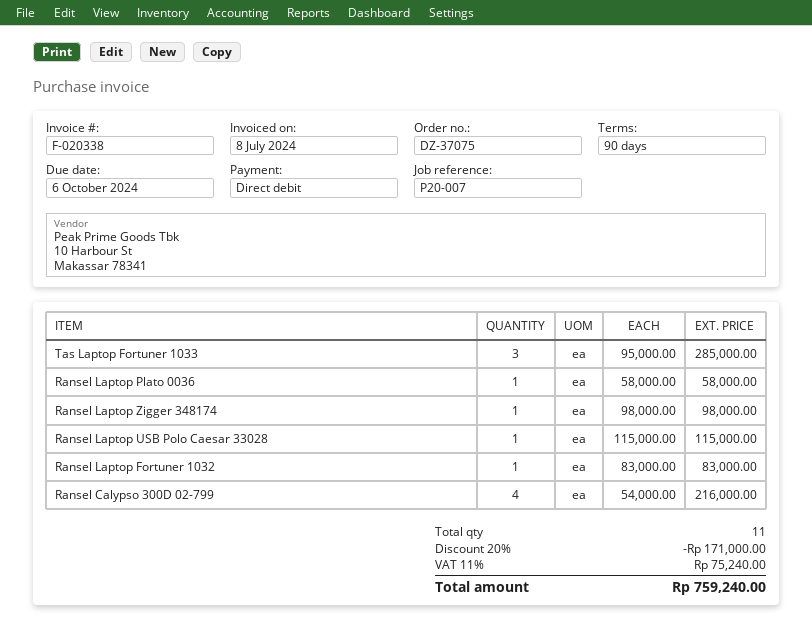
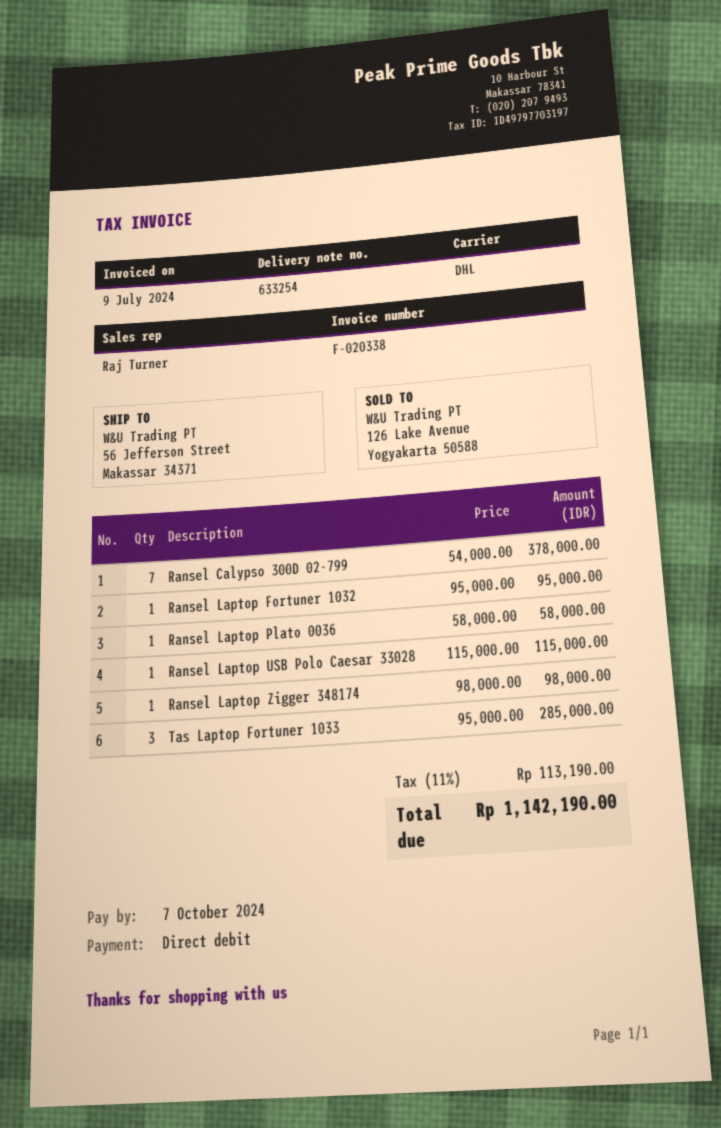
invoice date: 2024-07-08 -> 2024-07-09
due date: 2024-10-06 -> 2024-10-07
Ransel Laptop Fortuner 1032: 1 x 83000.00 = 83000.00 -> 1 x 95000.00 = 95000.00
Ransel Calypso 300D 02-799: 4 x 54000.00 = 216000.00 -> 7 x 54000.00 = 378000.00
discount: 20% = 171000.00 -> none
tax: 11% = 75240.00 -> 11% = 113190.00
total: 759240.00 -> 1142190.00

